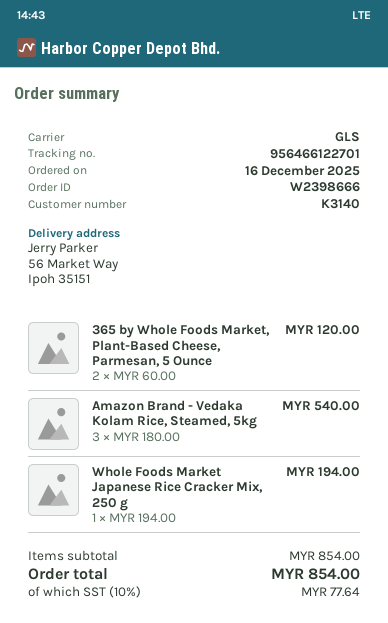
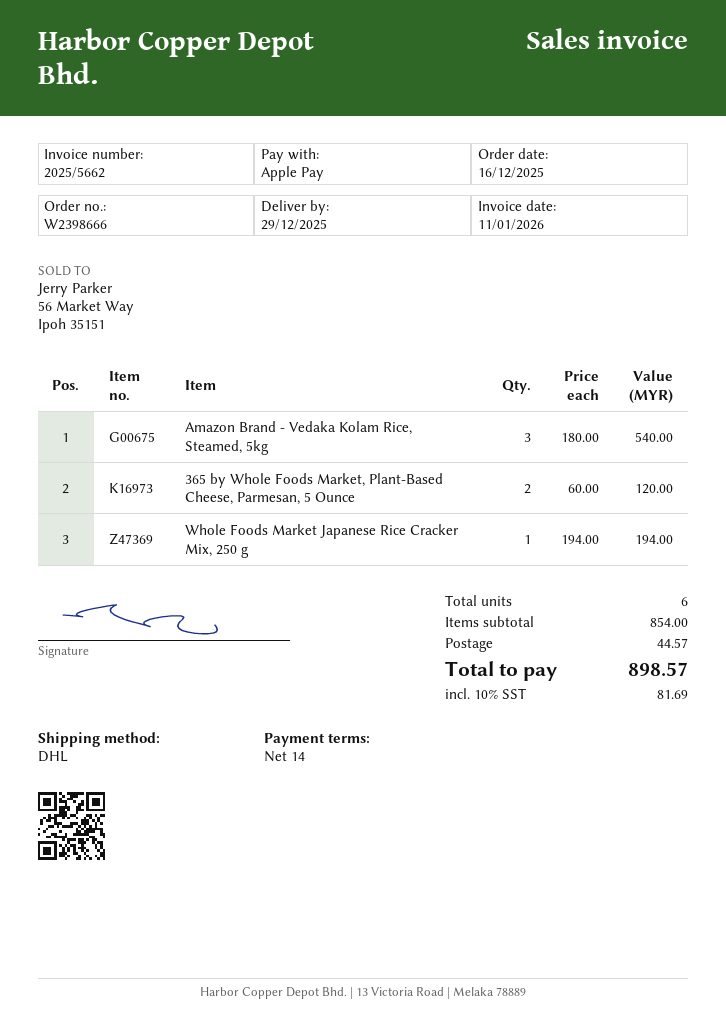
shipping method: GLS -> DHL
shipping: none -> 44.57
tax: 10% = 77.64 -> 10% = 81.69
total: 854.00 -> 898.57

